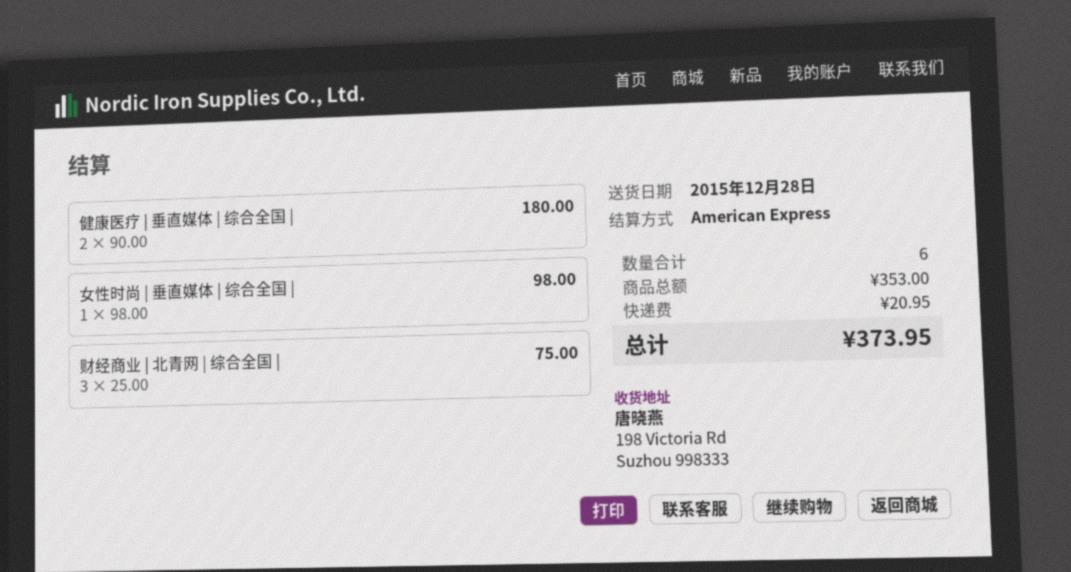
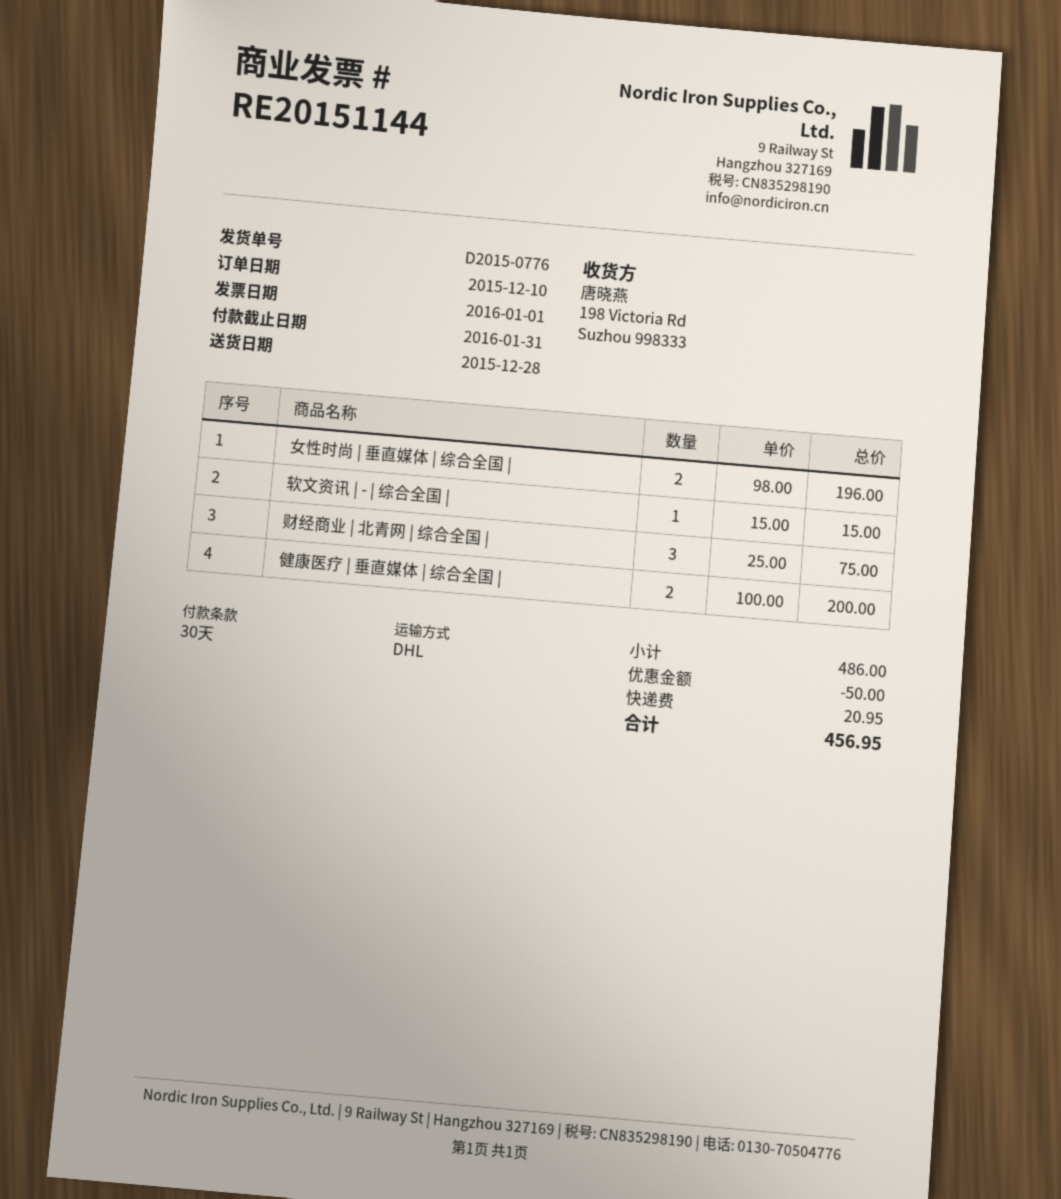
健康医疗 | 垂直媒体 | 综合全国 |: 2 x 90.00 = 180.00 -> 2 x 100.00 = 200.00
女性时尚 | 垂直媒体 | 综合全国 |: 1 x 98.00 = 98.00 -> 2 x 98.00 = 196.00
软文资讯 | - | 综合全国 |: none -> 1 x 15.00 = 15.00
subtotal: 353.00 -> 486.00
discount: none -> 50.00
total: 373.95 -> 456.95

